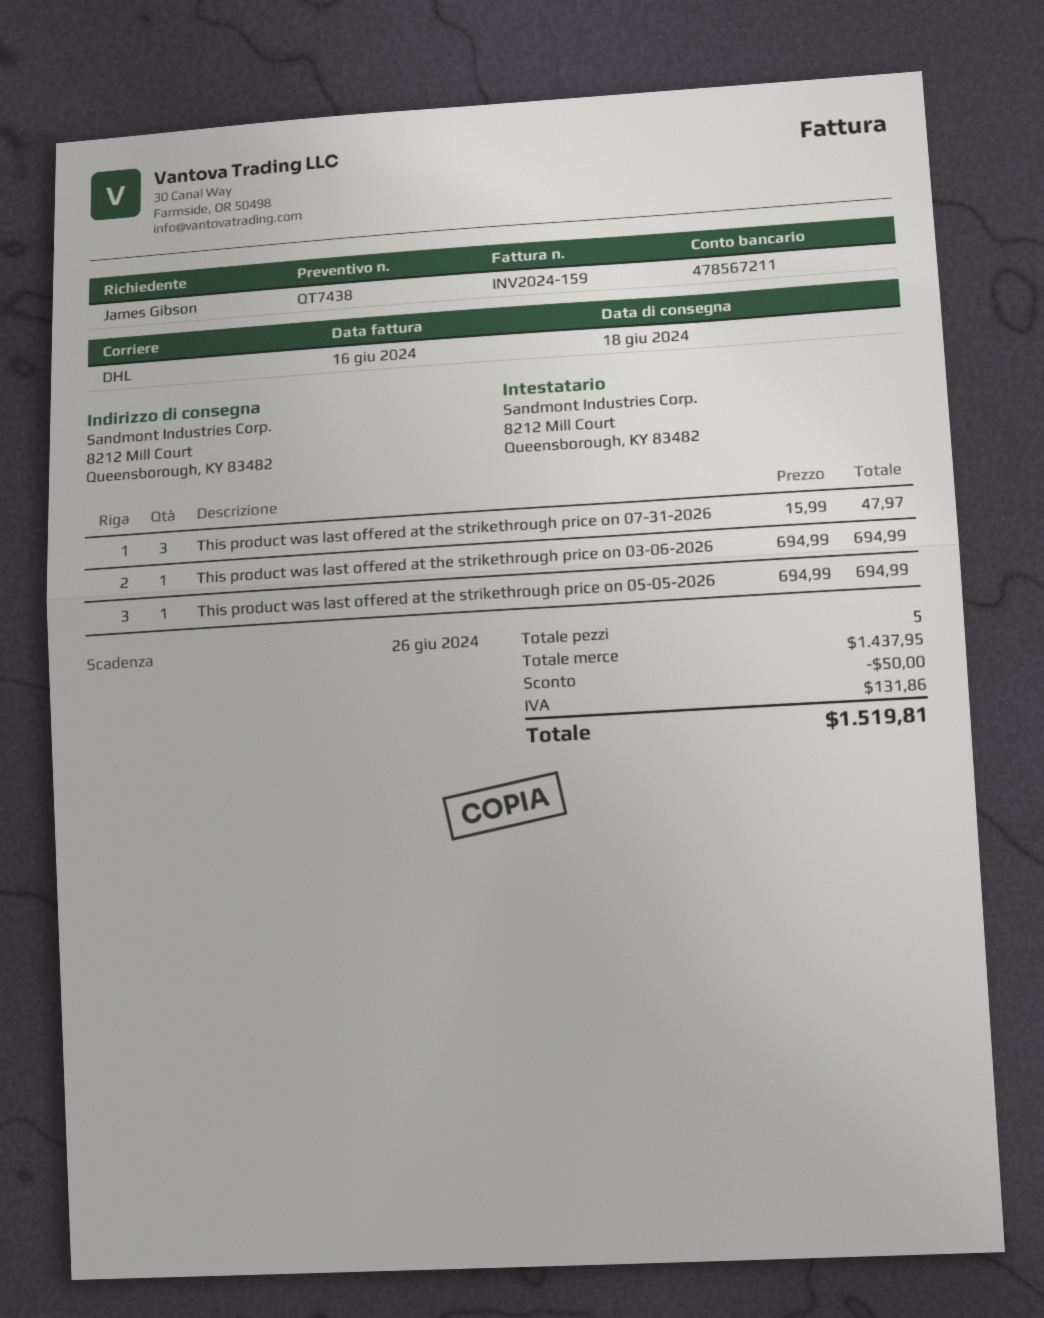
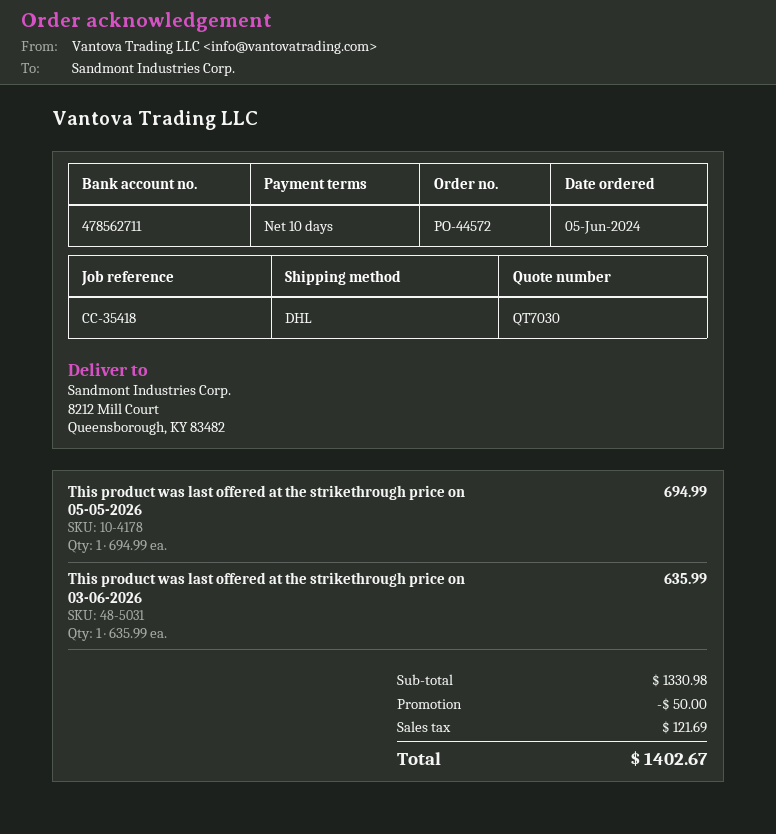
quote number: QT7438 -> QT7030
bank account: 478567211 -> 478562711
This product was last offered at the strikethrough price on 07-31-2026: 3 x 15.99 = 47.97 -> none
This product was last offered at the strikethrough price on 03-06-2026: 1 x 694.99 = 694.99 -> 1 x 635.99 = 635.99
subtotal: 1437.95 -> 1330.98
tax: 131.86 -> 121.69
total: 1519.81 -> 1402.67

